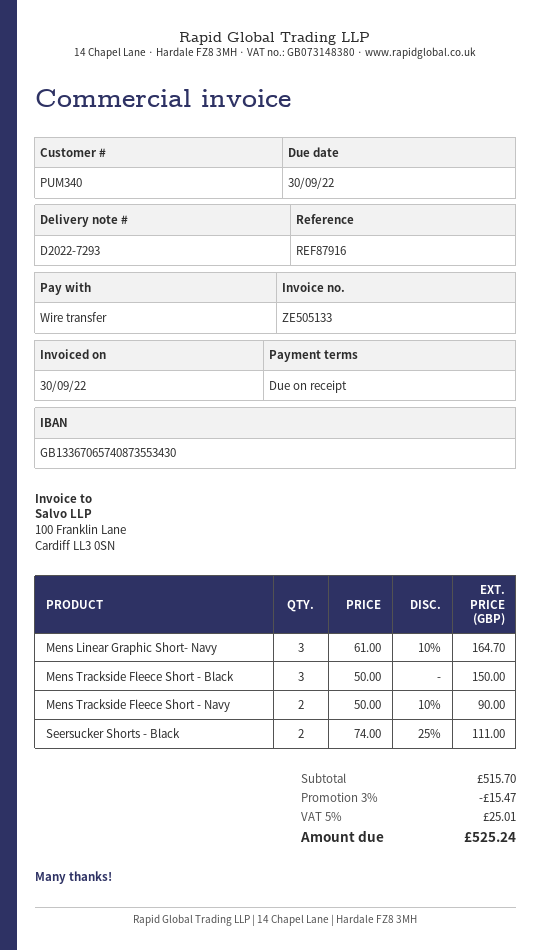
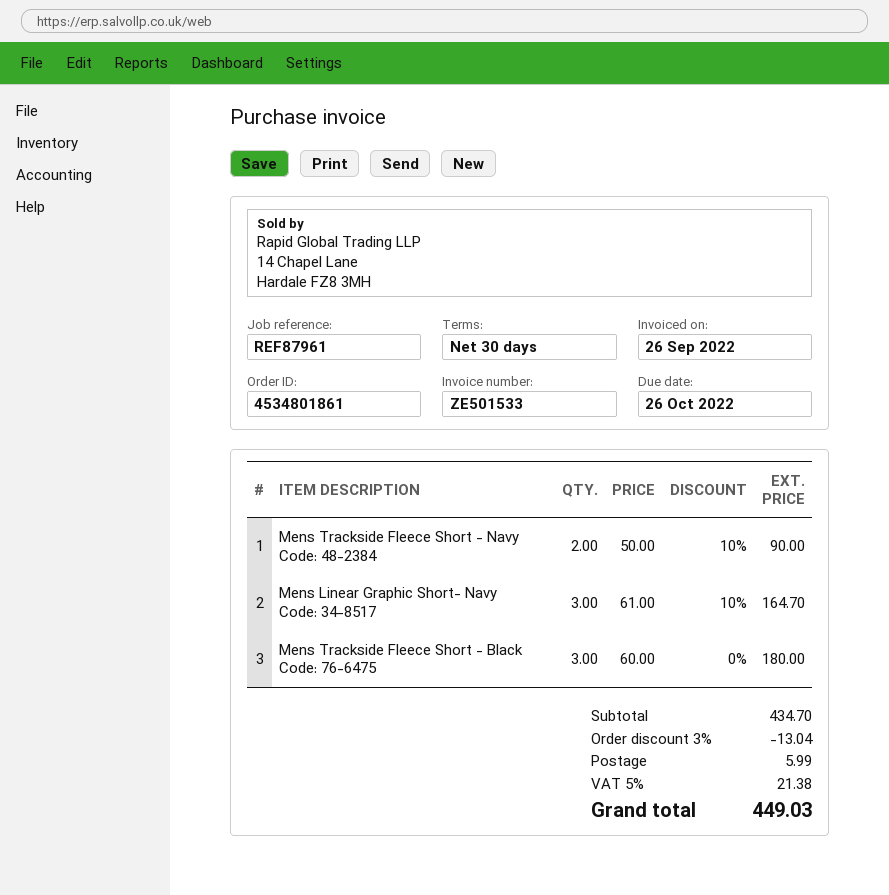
invoice number: ZE505133 -> ZE501533
invoice date: 2022-09-30 -> 2022-09-26
payment terms: on receipt -> 30 days
due date: 2022-09-30 -> 2022-10-26
reference: REF87916 -> REF87961
Mens Trackside Fleece Short - Black: 3 x 50.00 = 150.00 -> 3 x 60.00 = 180.00
Seersucker Shorts - Black: 2 x 74.00 - 25% = 111.00 -> none
subtotal: 515.70 -> 434.70
discount: 3% = 15.47 -> 3% = 13.04
shipping: none -> 5.99
tax: 5% = 25.01 -> 5% = 21.38
total: 525.24 -> 449.03

